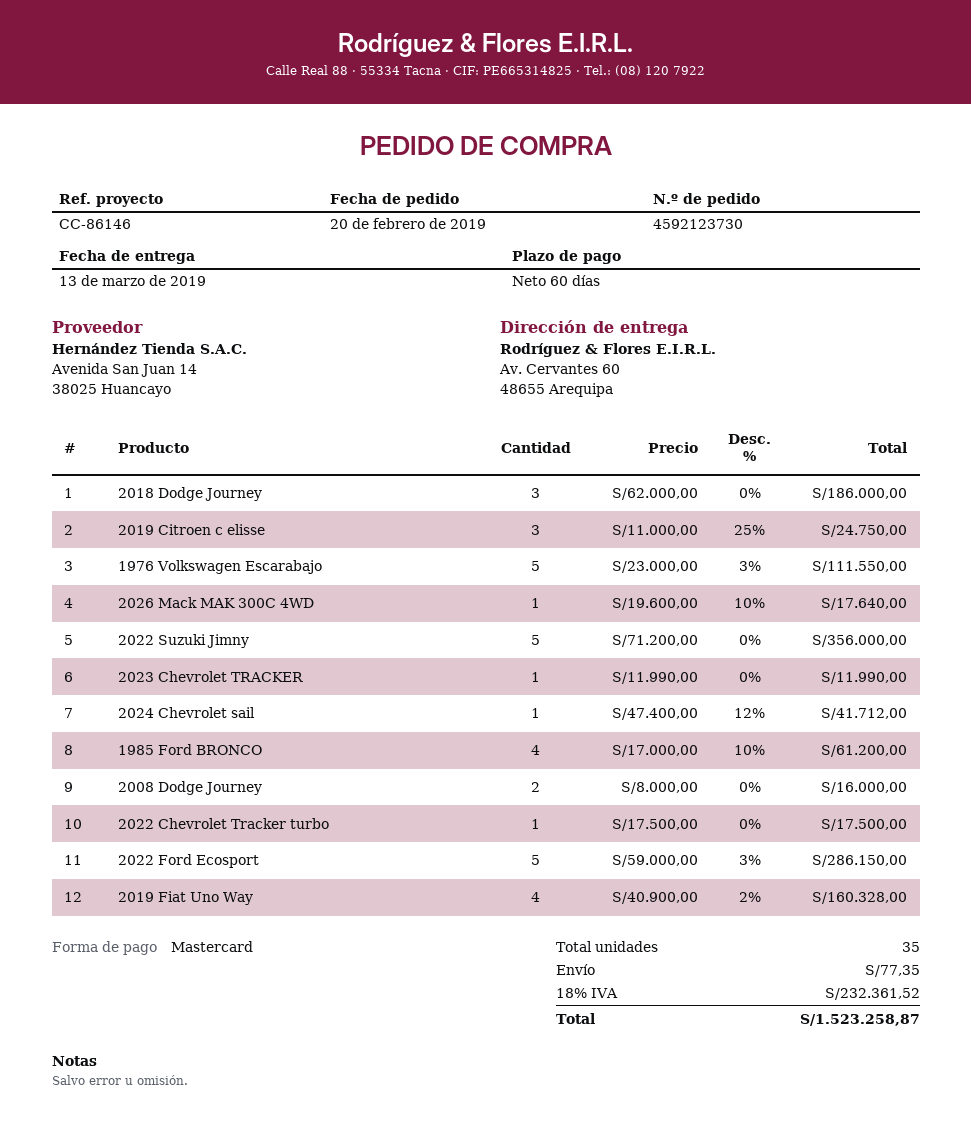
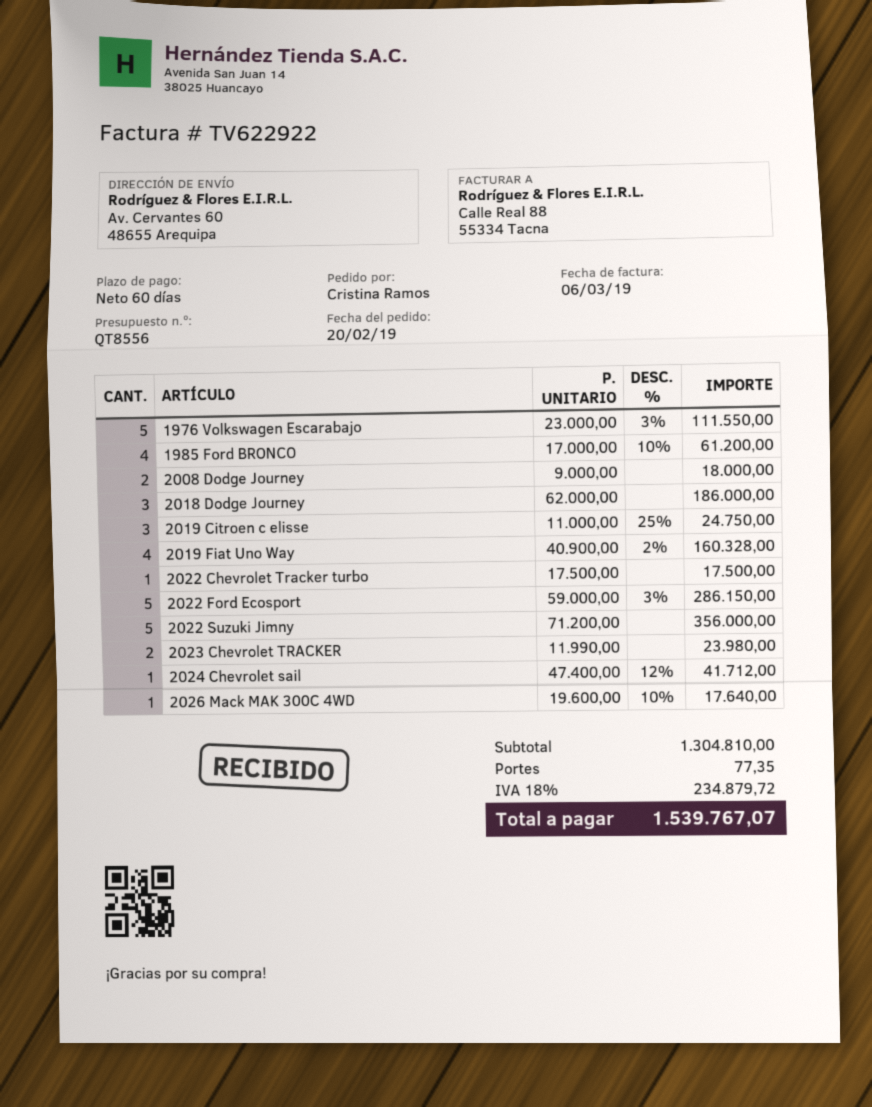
2023 Chevrolet TRACKER: 1 x 11990.00 = 11990.00 -> 2 x 11990.00 = 23980.00
2008 Dodge Journey: 2 x 8000.00 = 16000.00 -> 2 x 9000.00 = 18000.00
tax: 18% = 232361.52 -> 18% = 234879.72
total: 1523258.87 -> 1539767.07

